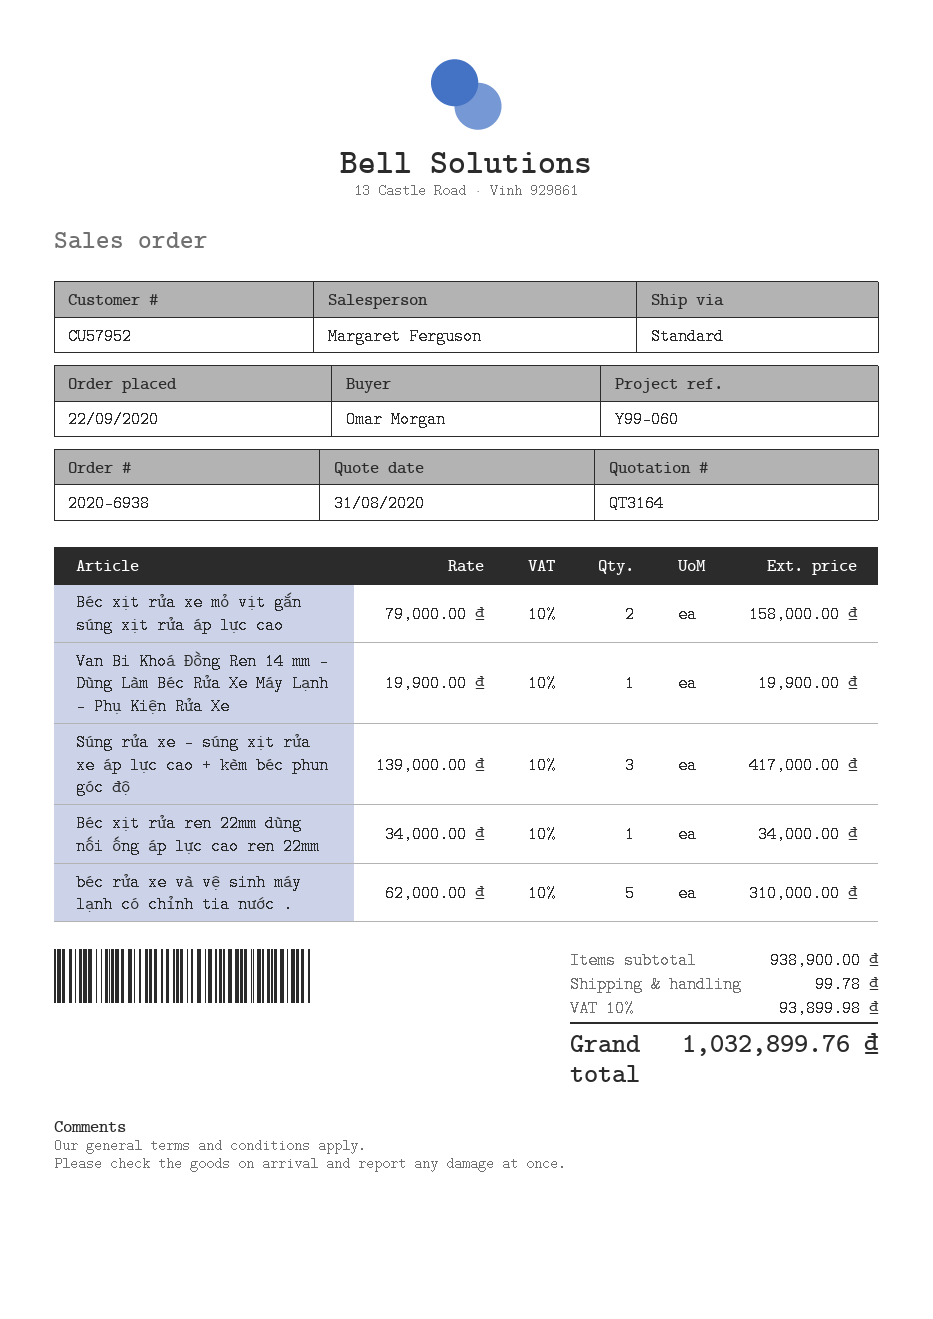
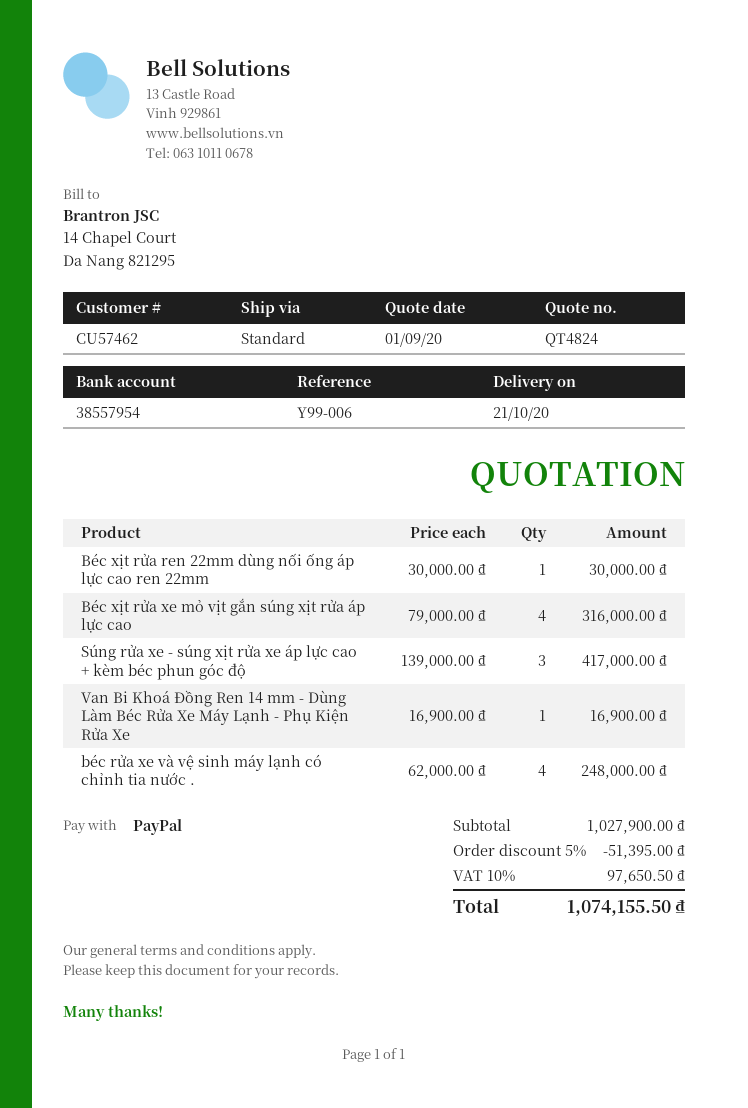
quote number: QT3164 -> QT4824
quote date: 2020-08-31 -> 2020-09-01
customer number: CU57952 -> CU57462
reference: Y99-060 -> Y99-006
Béc xịt rửa xe mỏ vịt gắn súng xịt rửa áp lực cao: 2 x 79000.00 = 158000.00 -> 4 x 79000.00 = 316000.00
Van Bi Khoá Đồng Ren 14 mm - Dùng Làm Béc Rửa Xe Máy Lạnh - Phụ Kiện Rửa Xe: 1 x 19900.00 = 19900.00 -> 1 x 16900.00 = 16900.00
Béc xịt rửa ren 22mm dùng nối ống áp lực cao ren 22mm: 1 x 34000.00 = 34000.00 -> 1 x 30000.00 = 30000.00
béc rửa xe và vệ sinh máy lạnh có chỉnh tia nước .: 5 x 62000.00 = 310000.00 -> 4 x 62000.00 = 248000.00
subtotal: 938900.00 -> 1027900.00
discount: none -> 5% = 51395.00
shipping: 99.78 -> none
tax: 10% = 93899.98 -> 10% = 97650.50
total: 1032899.76 -> 1074155.50

